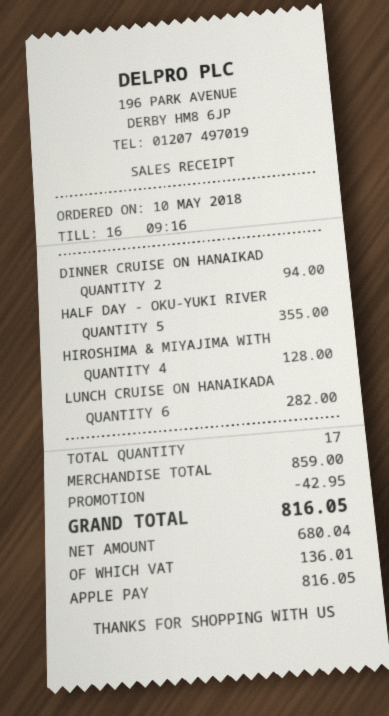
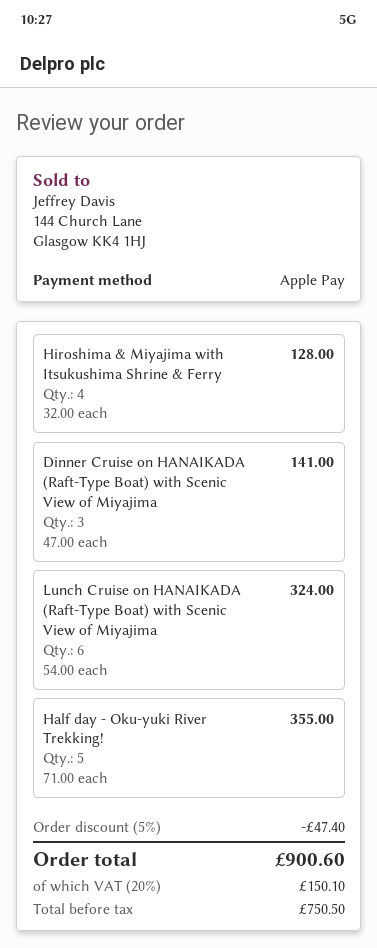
DINNER CRUISE ON HANAIKAD: 2 for 94.00 -> 3 for 141.00
LUNCH CRUISE ON HANAIKADA: 6 for 282.00 -> 6 for 324.00
discount: 42.95 -> 47.40
net: 680.04 -> 750.50
tax: 136.01 -> 150.10
total: 816.05 -> 900.60

